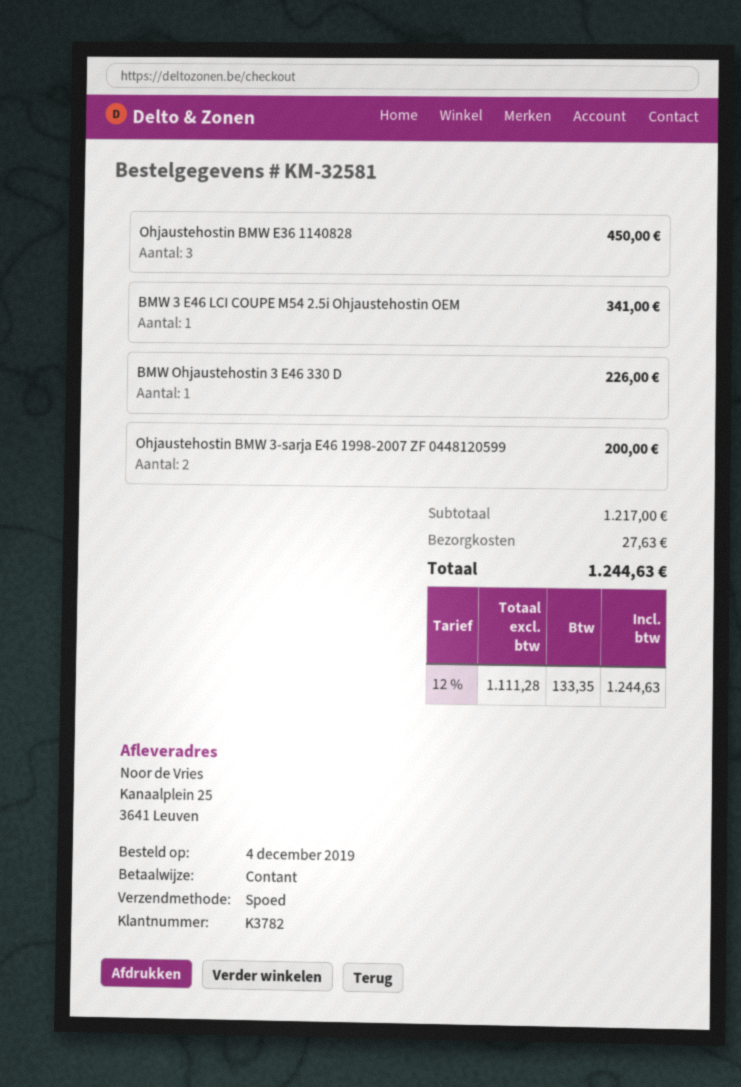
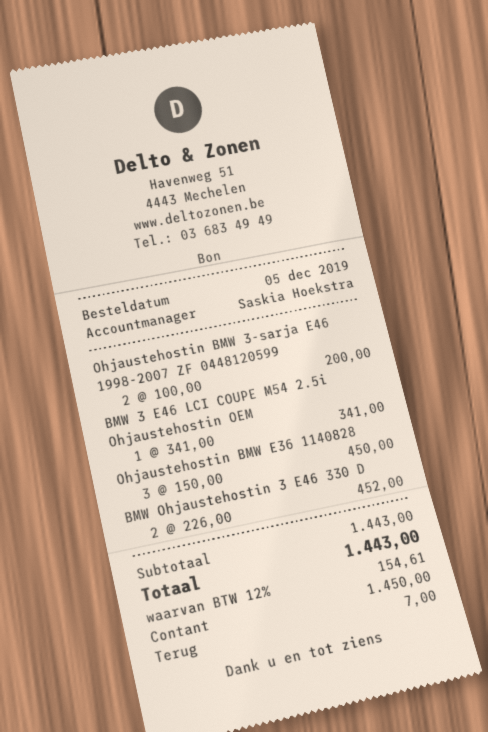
order date: 2019-12-04 -> 2019-12-05
BMW Ohjaustehostin 3 E46 330 D: 1 for 226.00 -> 2 for 452.00
subtotal: 1217.00 -> 1443.00
shipping: 27.63 -> none
tax: 12% = 133.35 -> 12% = 154.61
total: 1244.63 -> 1443.00

